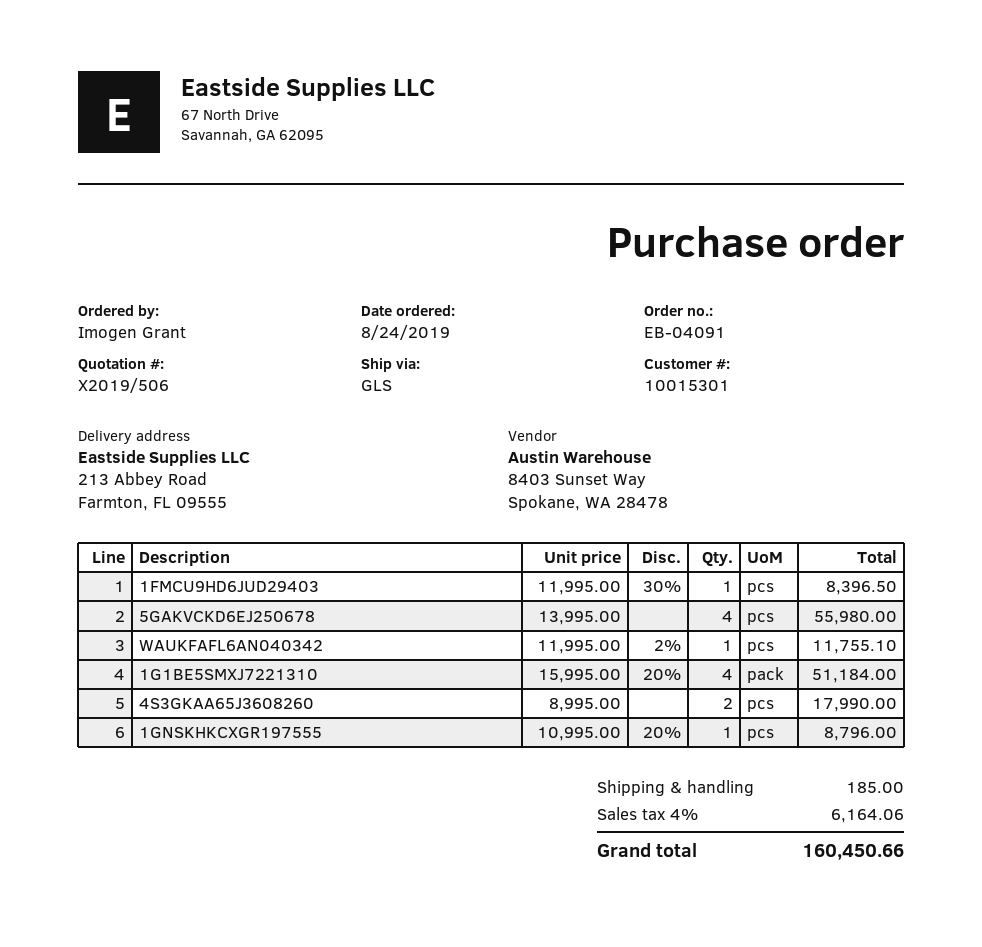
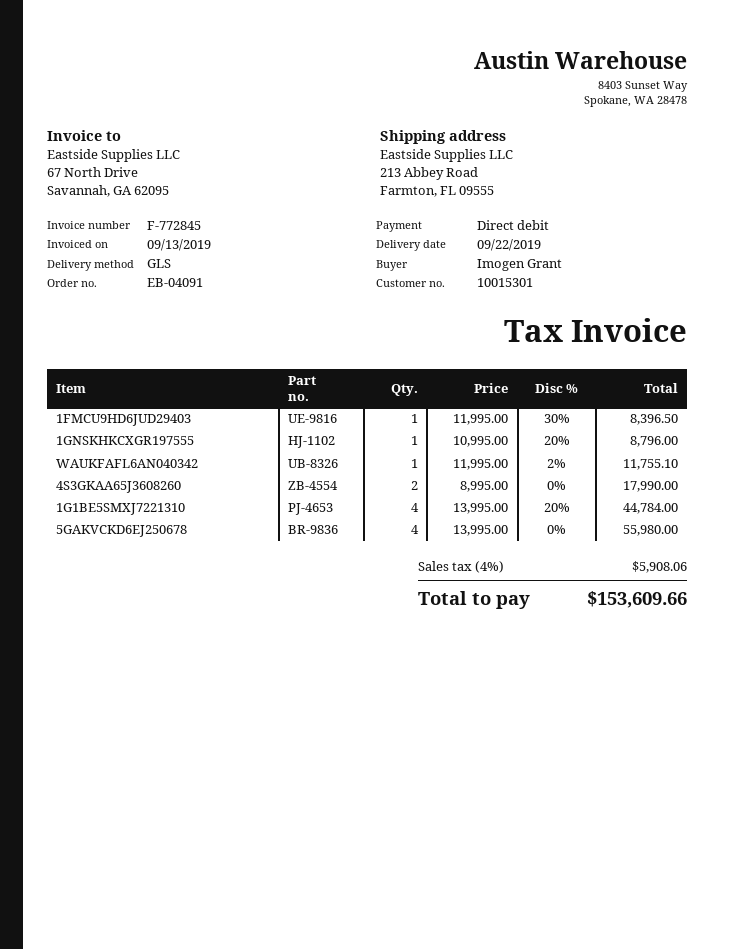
1G1BE5SMXJ7221310: 4 x 15995.00 - 20% = 51184.00 -> 4 x 13995.00 - 20% = 44784.00
shipping: 185.00 -> none
tax: 4% = 6164.06 -> 4% = 5908.06
total: 160450.66 -> 153609.66

